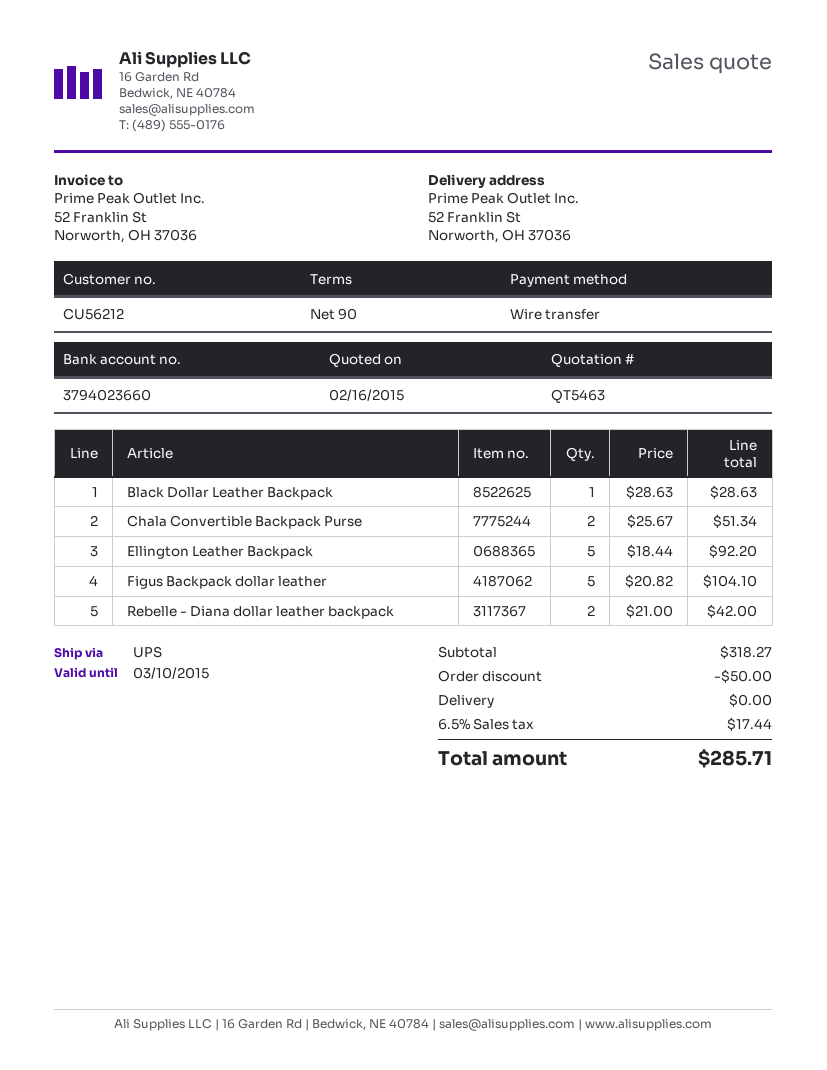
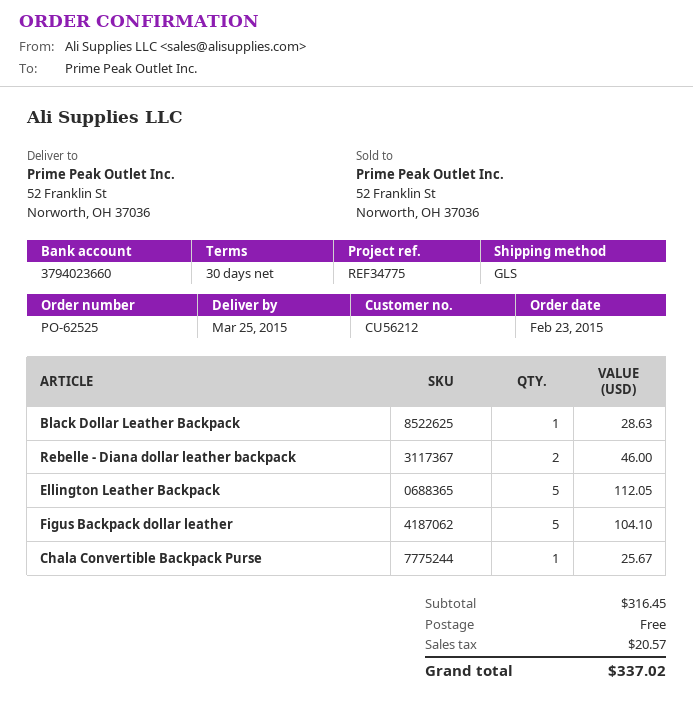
payment terms: 90 days -> 30 days
shipping method: UPS -> GLS
Chala Convertible Backpack Purse: 2 for 51.34 -> 1 for 25.67
Ellington Leather Backpack: 5 for 92.20 -> 5 for 112.05
Rebelle - Diana dollar leather backpack: 2 for 42.00 -> 2 for 46.00
subtotal: 318.27 -> 316.45
discount: 50.00 -> none
tax: 17.44 -> 20.57
total: 285.71 -> 337.02

